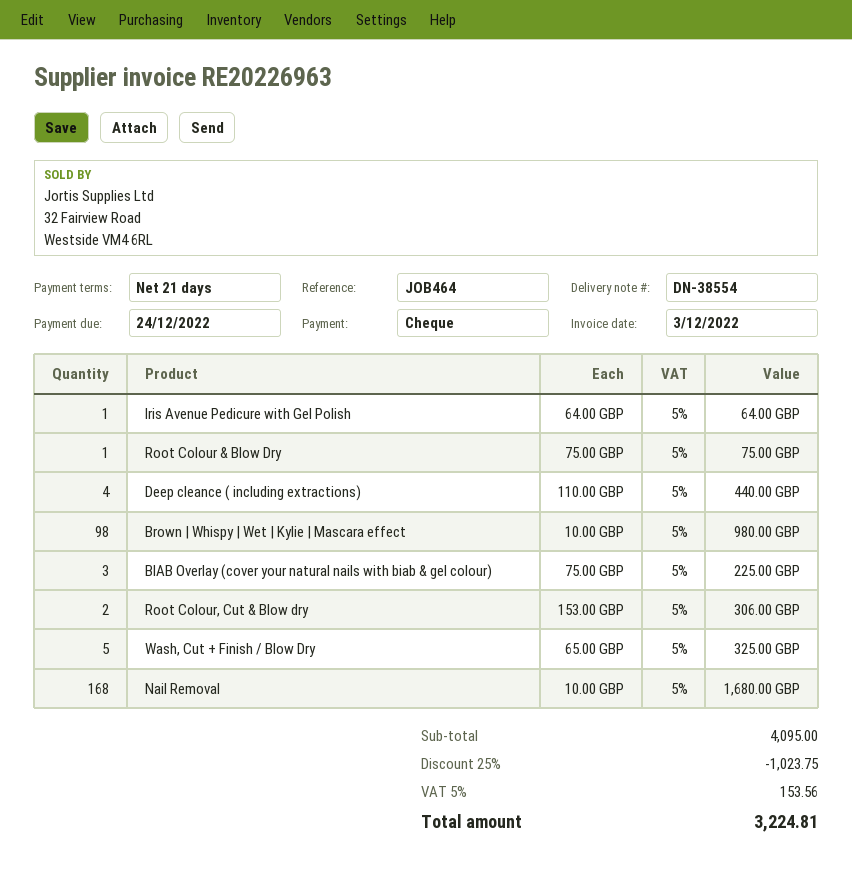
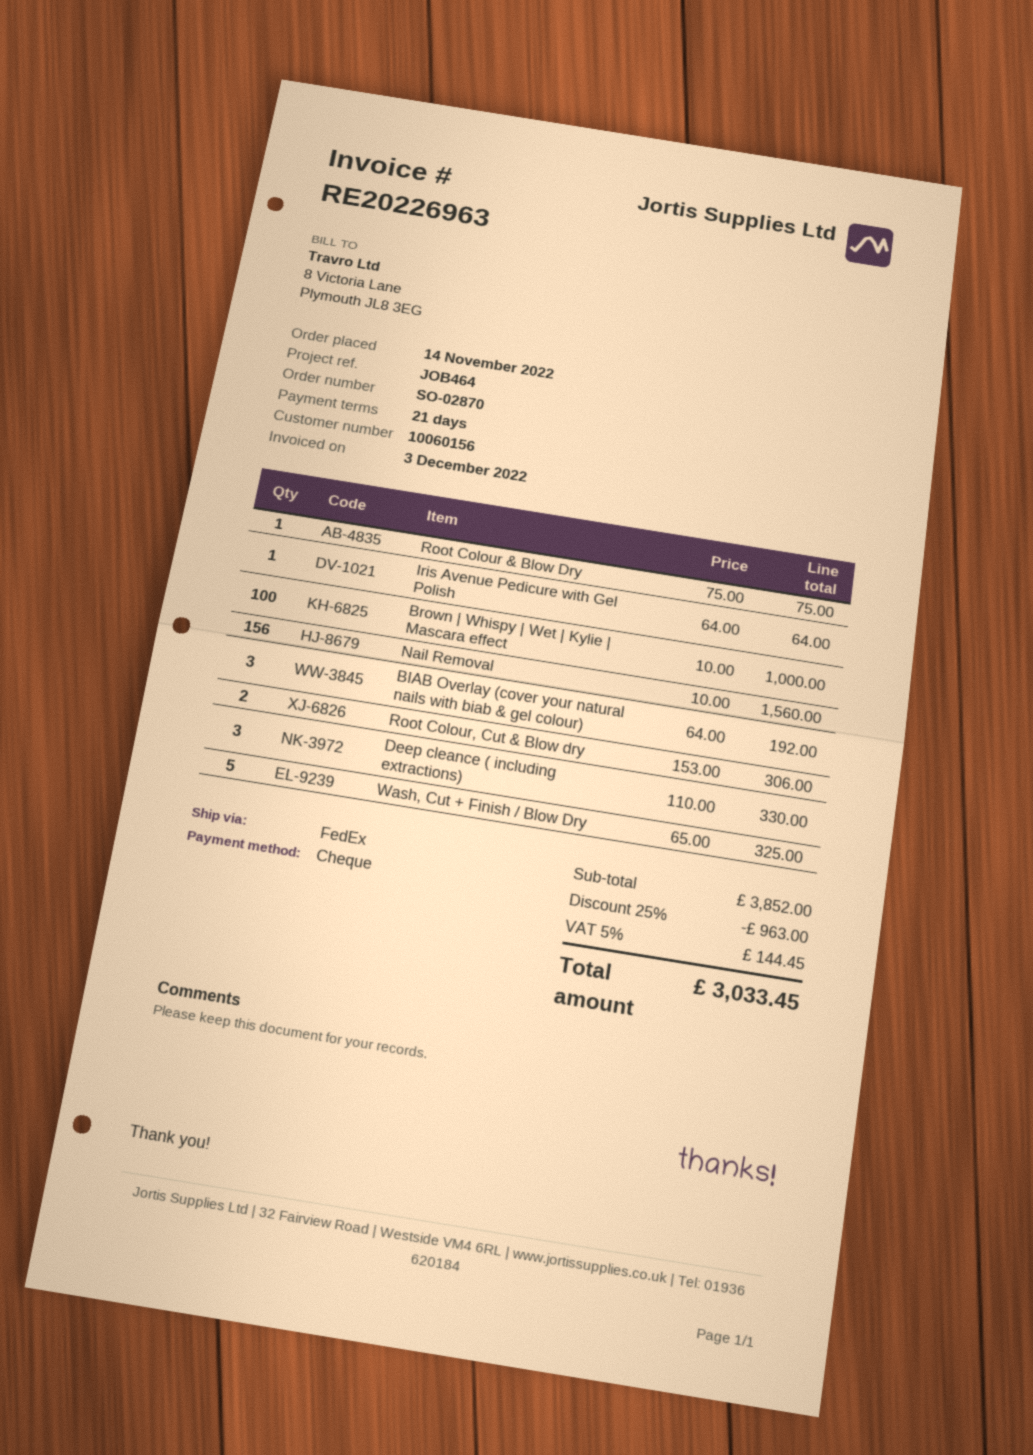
Deep cleance ( including extractions): 4 x 110.00 = 440.00 -> 3 x 110.00 = 330.00
Brown | Whispy | Wet | Kylie | Mascara effect: 98 x 10.00 = 980.00 -> 100 x 10.00 = 1000.00
BIAB Overlay (cover your natural nails with biab & gel colour): 3 x 75.00 = 225.00 -> 3 x 64.00 = 192.00
Nail Removal: 168 x 10.00 = 1680.00 -> 156 x 10.00 = 1560.00
subtotal: 4095.00 -> 3852.00
discount: 25% = 1023.75 -> 25% = 963.00
tax: 5% = 153.56 -> 5% = 144.45
total: 3224.81 -> 3033.45

